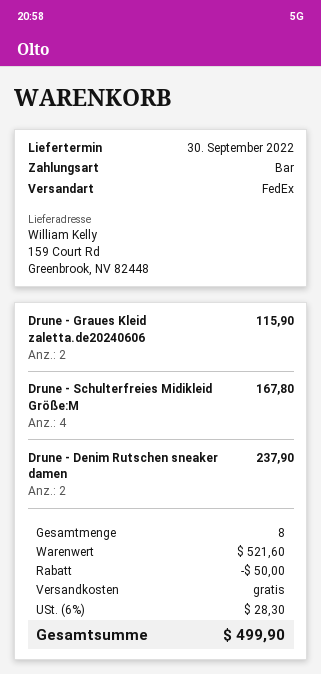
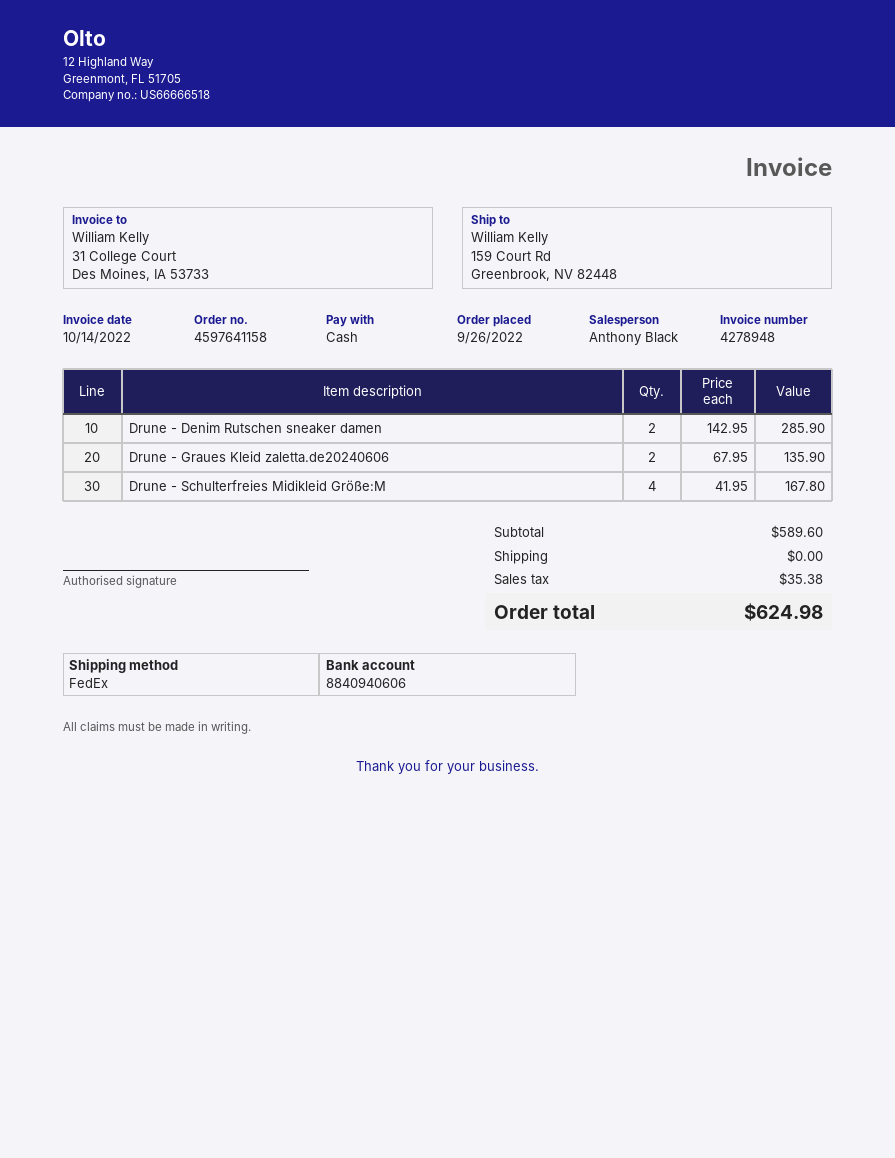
Drune - Graues Kleid zaletta.de20240606: 2 for 115.90 -> 2 for 135.90
Drune - Denim Rutschen sneaker damen: 2 for 237.90 -> 2 for 285.90
subtotal: 521.60 -> 589.60
discount: 50.00 -> none
tax: 28.30 -> 35.38
total: 499.90 -> 624.98

